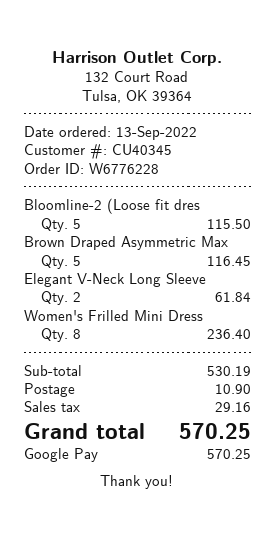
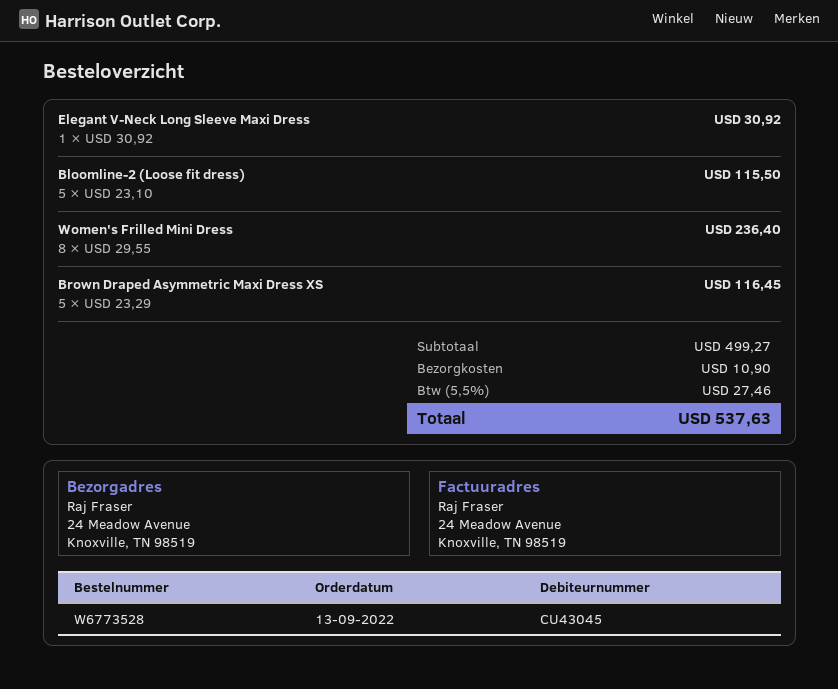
order number: W6776228 -> W6773528
customer number: CU40345 -> CU43045
Elegant V-Neck Long Sleeve: 2 for 61.84 -> 1 for 30.92
subtotal: 530.19 -> 499.27
tax: 29.16 -> 27.46
total: 570.25 -> 537.63

